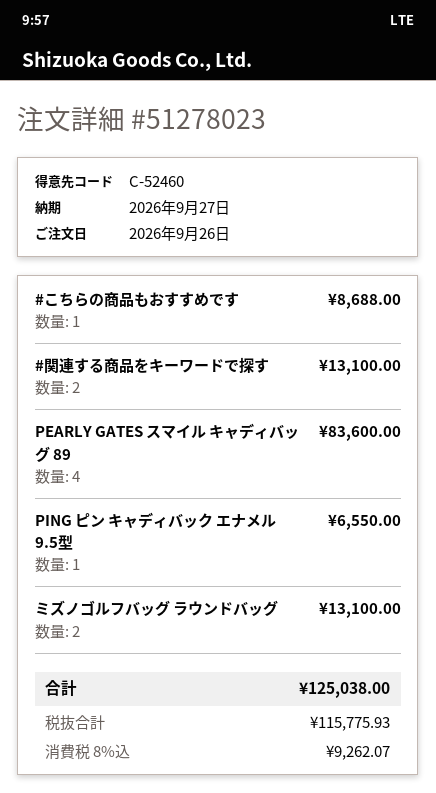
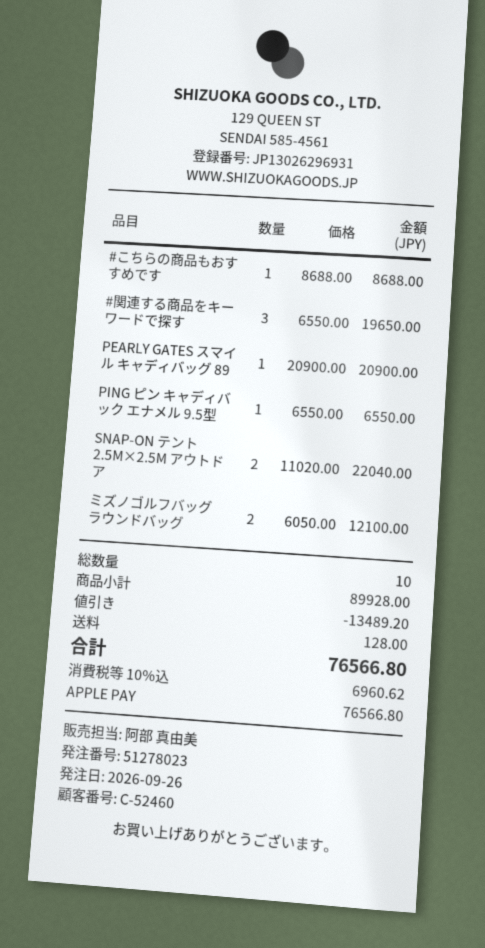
#関連する商品をキーワードで探す: 2 for 13100.00 -> 3 for 19650.00
PEARLY GATES スマイル キャディバッグ 89: 4 for 83600.00 -> 1 for 20900.00
ミズノゴルフバッグ ラウンドバッグ: 2 for 13100.00 -> 2 for 12100.00
SNAP-ON テント 2.5M×2.5M アウトドア: none -> 2 for 22040.00
discount: none -> 13489.20
shipping: none -> 128.00
tax: 8% = 9262.07 -> 10% = 6960.62
total: 125038.00 -> 76566.80

